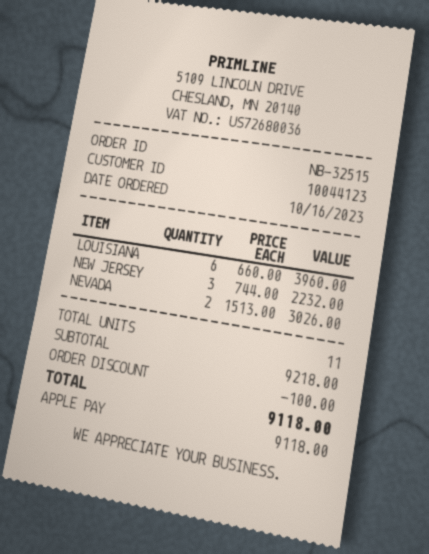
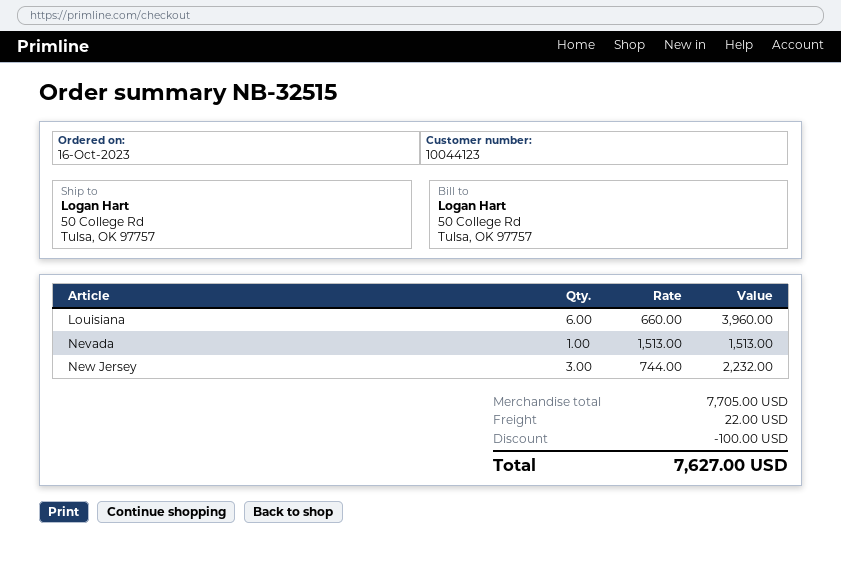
NEVADA: 2 x 1513.00 = 3026.00 -> 1 x 1513.00 = 1513.00
subtotal: 9218.00 -> 7705.00
shipping: none -> 22.00
total: 9118.00 -> 7627.00

